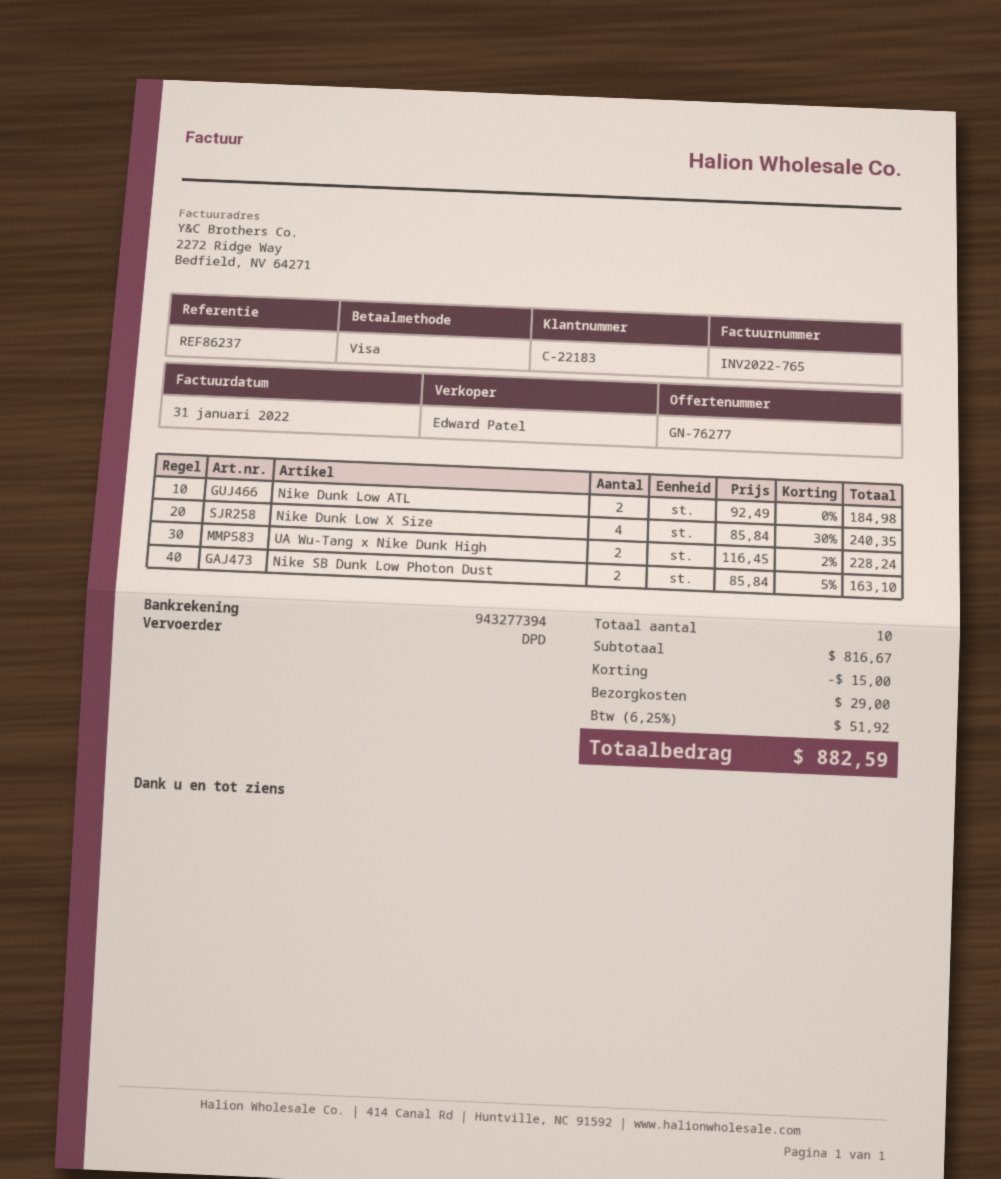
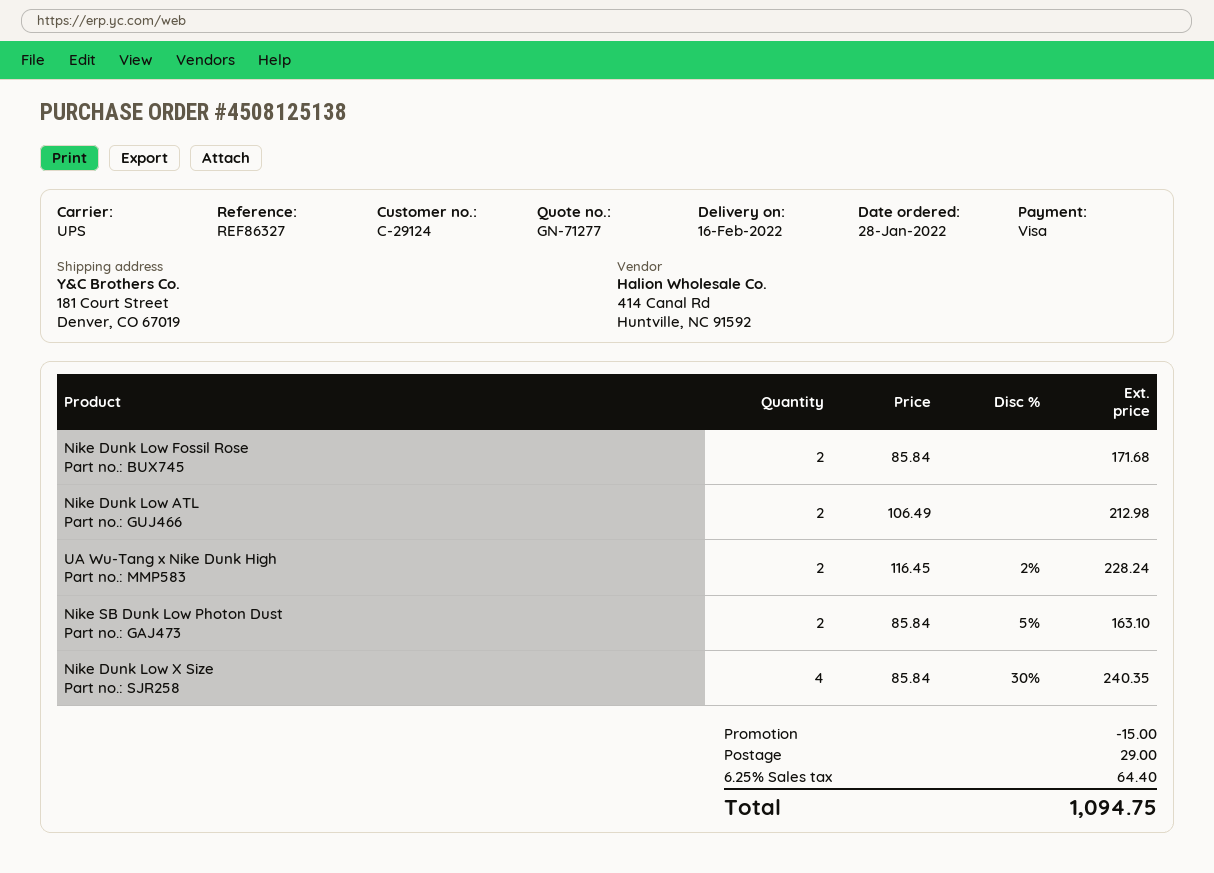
quote number: GN-76277 -> GN-71277
customer number: C-22183 -> C-29124
reference: REF86237 -> REF86327
shipping method: DPD -> UPS
Nike Dunk Low ATL: 2 x 92.49 = 184.98 -> 2 x 106.49 = 212.98
Nike Dunk Low Fossil Rose: none -> 2 x 85.84 = 171.68
tax: 6.25% = 51.92 -> 6.25% = 64.40
total: 882.59 -> 1094.75

